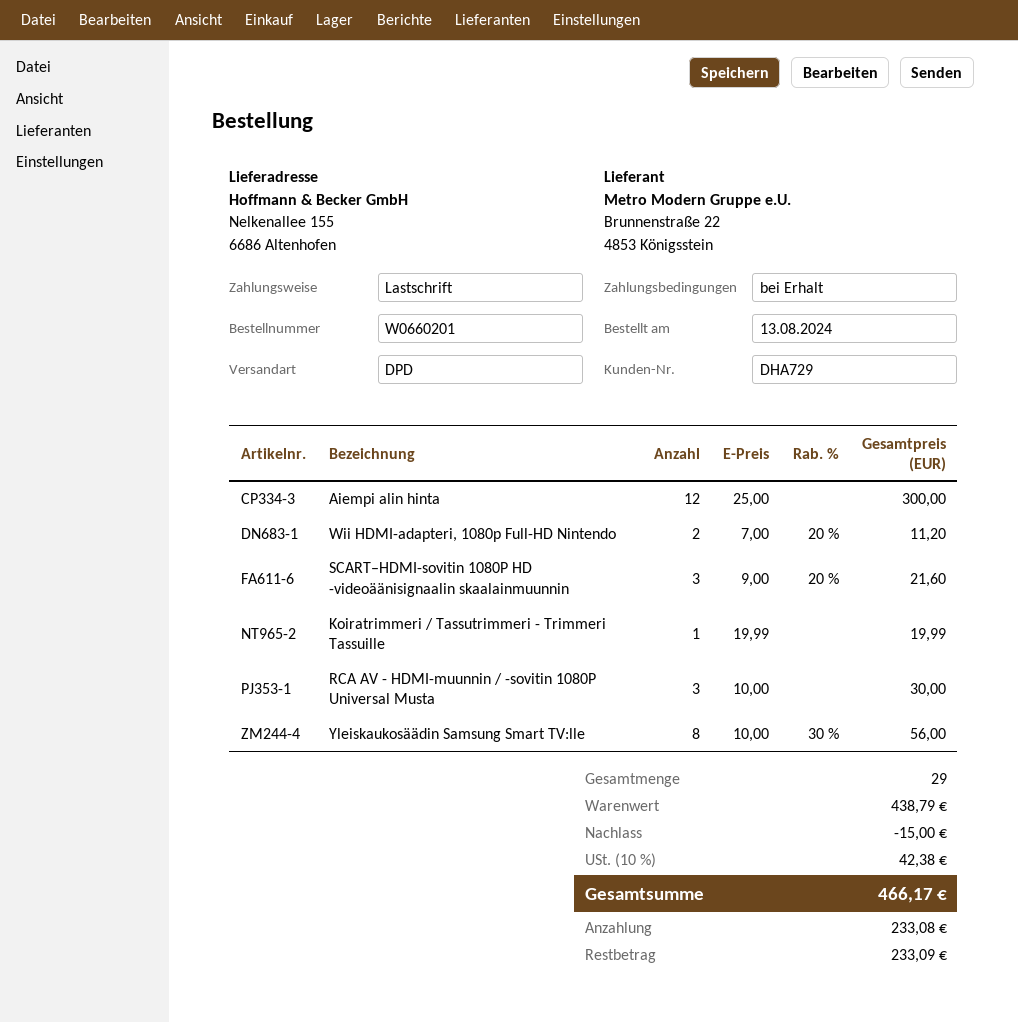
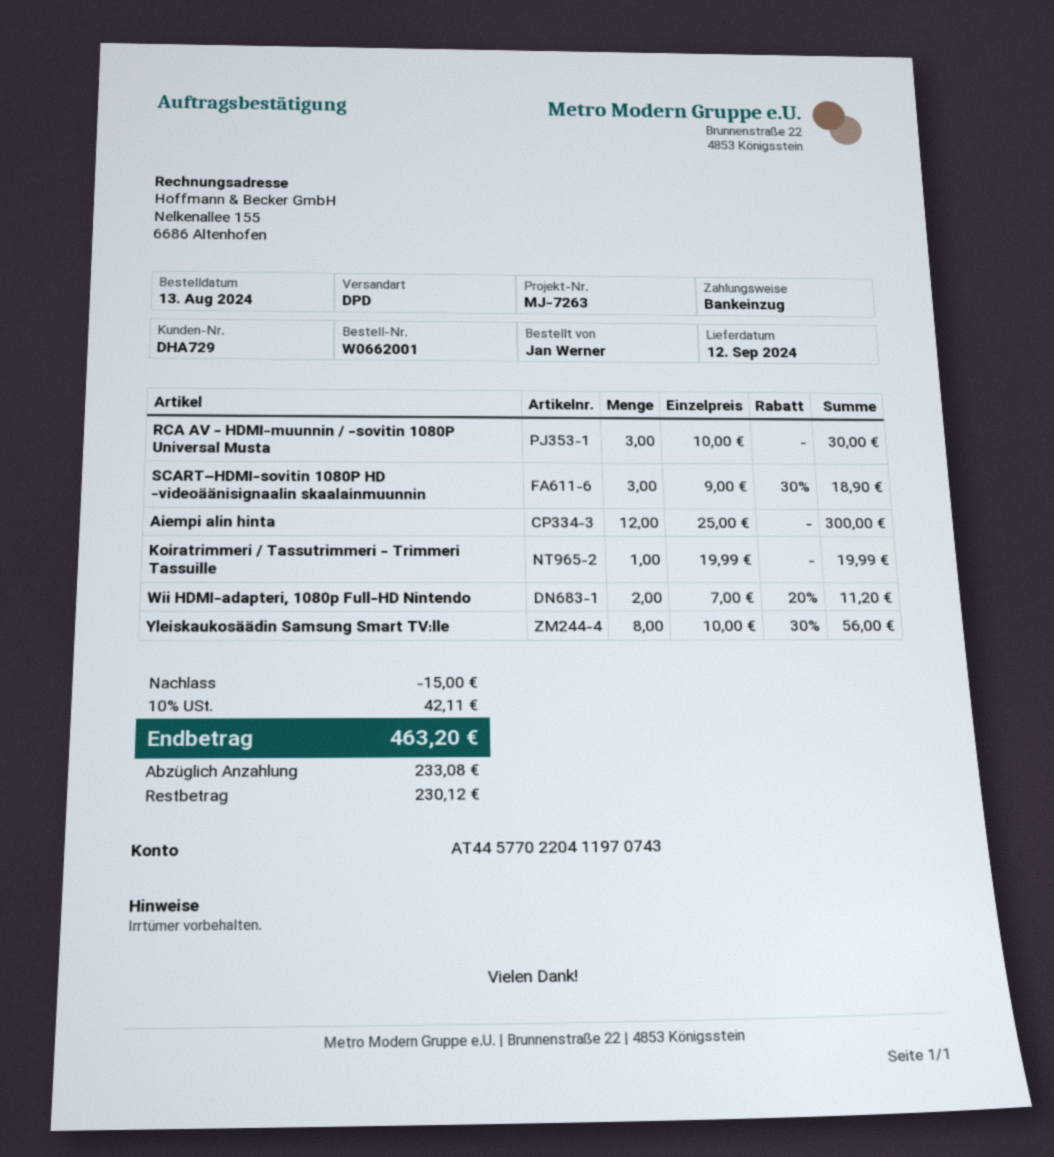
order number: W0660201 -> W0662001
SCART–HDMI-sovitin 1080P HD -videoäänisignaalin skaalainmuunnin: 3 x 9.00 - 20% = 21.60 -> 3 x 9.00 - 30% = 18.90
tax: 10% = 42.38 -> 10% = 42.11
total: 466.17 -> 463.20
balance: 233.09 -> 230.12

